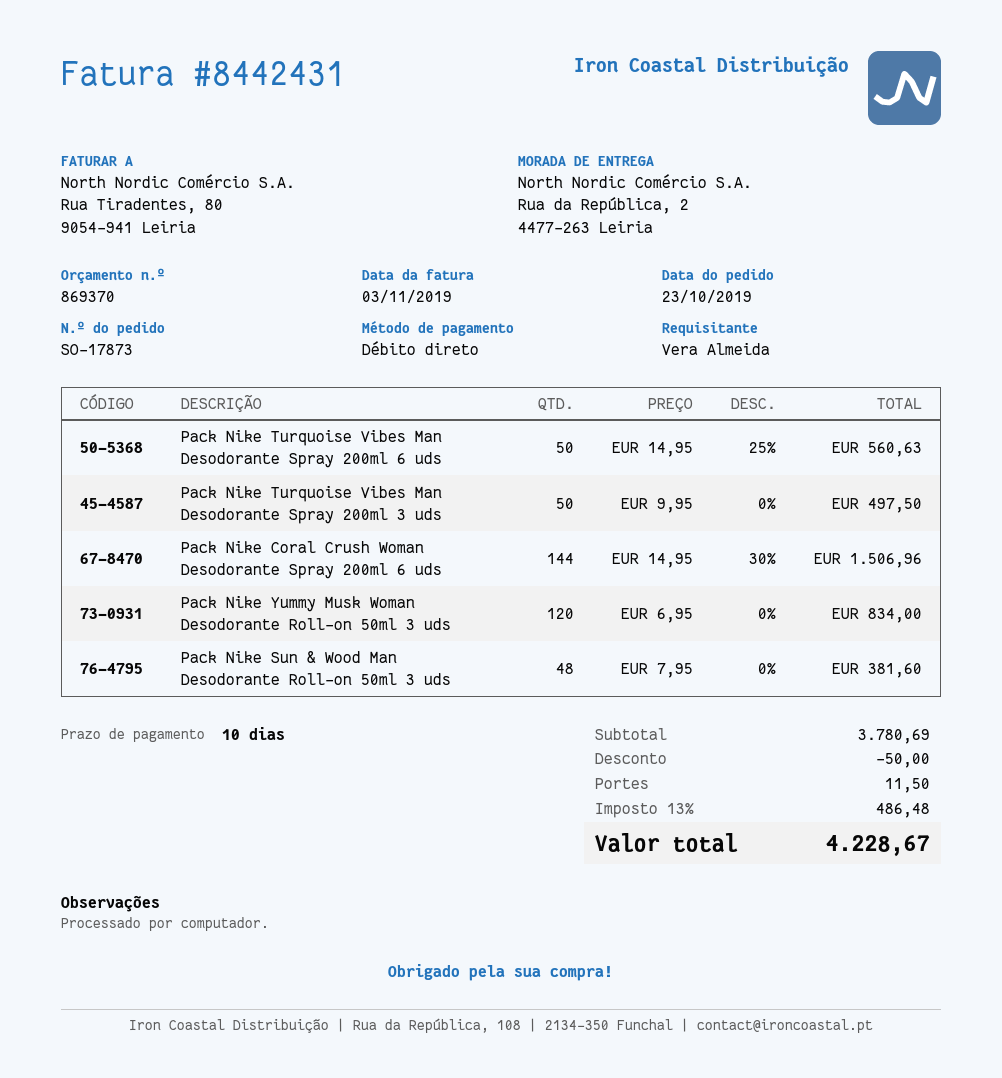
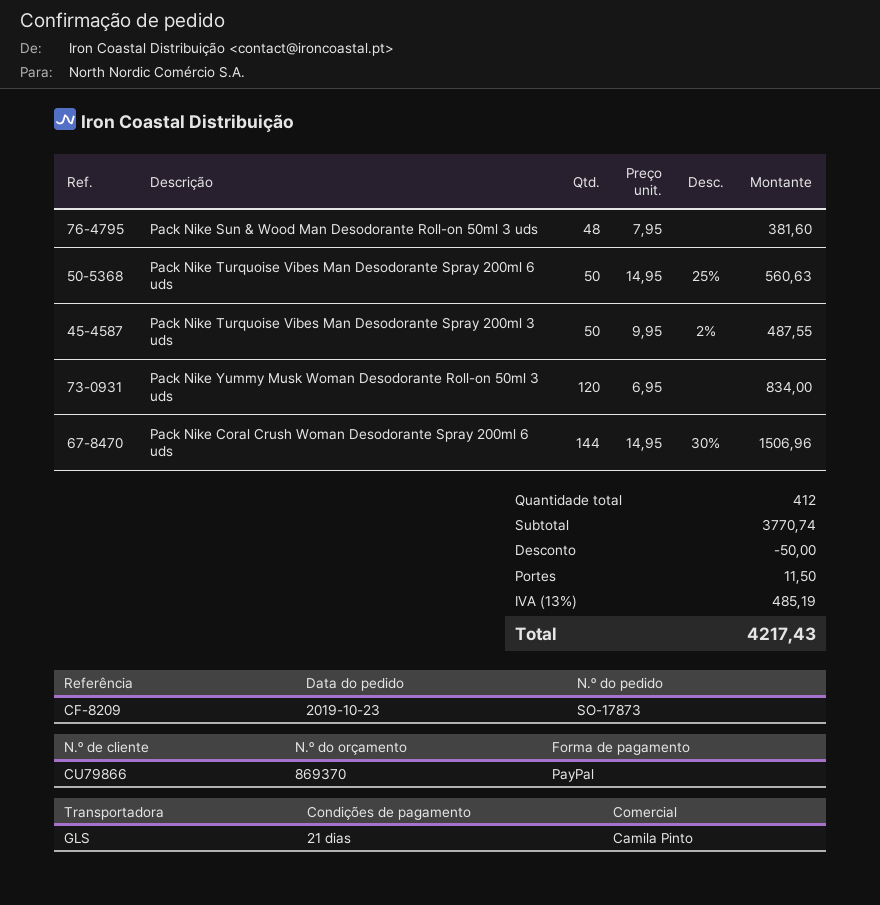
payment terms: 10 days -> 21 days
payment method: direct debit -> PayPal
Pack Nike Turquoise Vibes Man Desodorante Spray 200ml 3 uds: 50 x 9.95 = 497.50 -> 50 x 9.95 - 2% = 487.55
subtotal: 3780.69 -> 3770.74
tax: 13% = 486.48 -> 13% = 485.19
total: 4228.67 -> 4217.43

